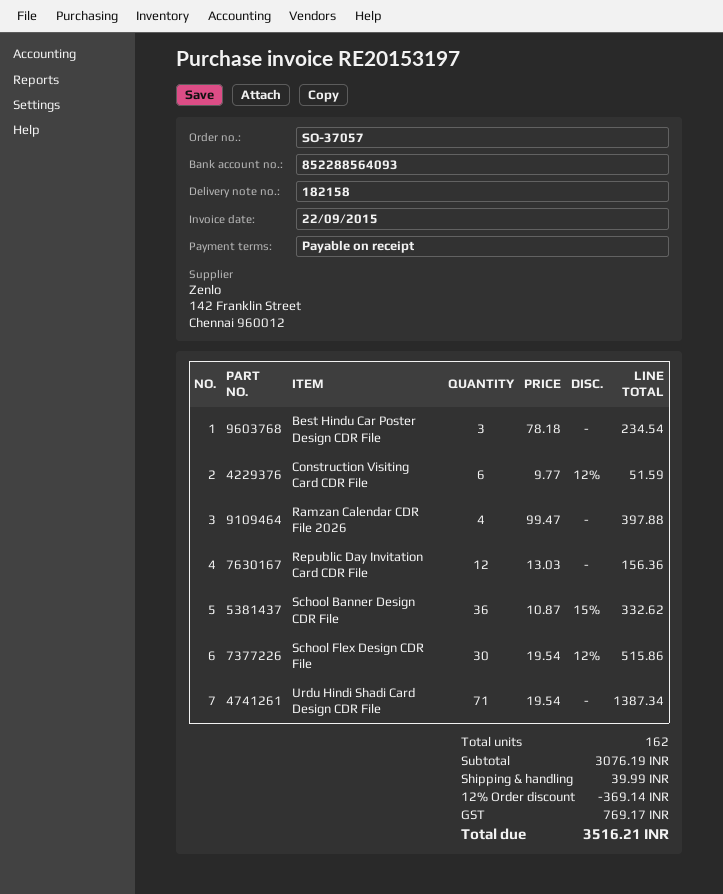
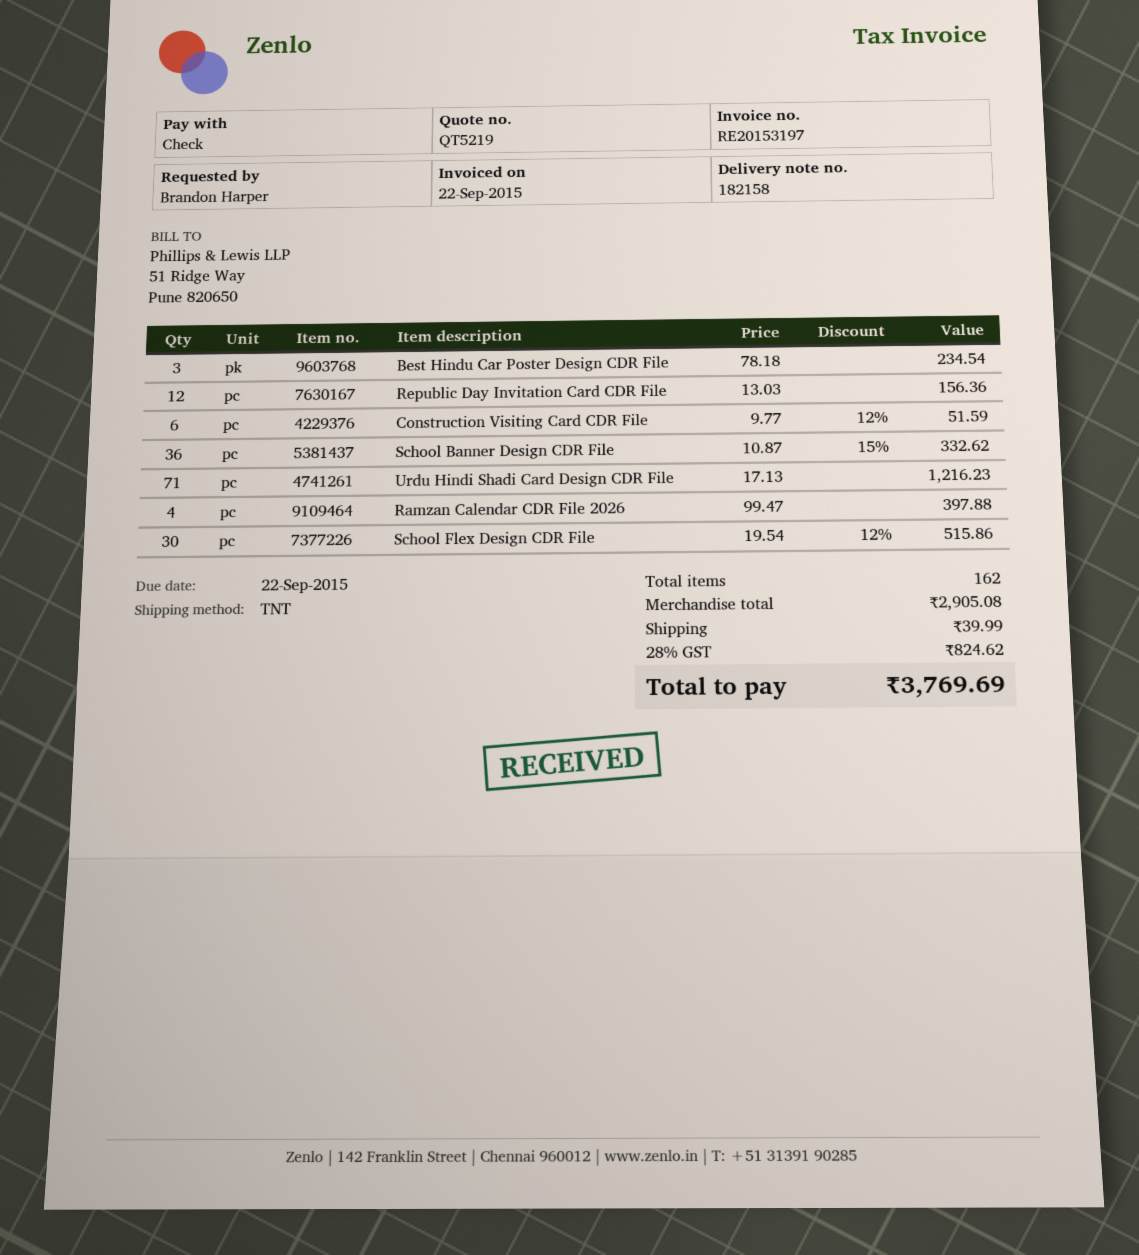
Urdu Hindi Shadi Card Design CDR File: 71 x 19.54 = 1387.34 -> 71 x 17.13 = 1216.23
subtotal: 3076.19 -> 2905.08
discount: 12% = 369.14 -> none
tax: 769.17 -> 824.62
total: 3516.21 -> 3769.69

